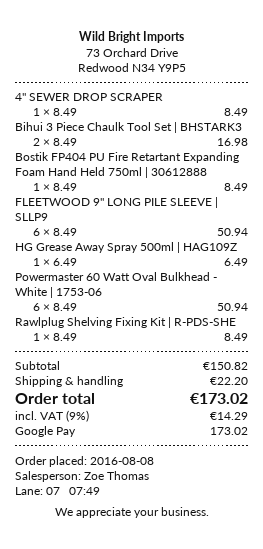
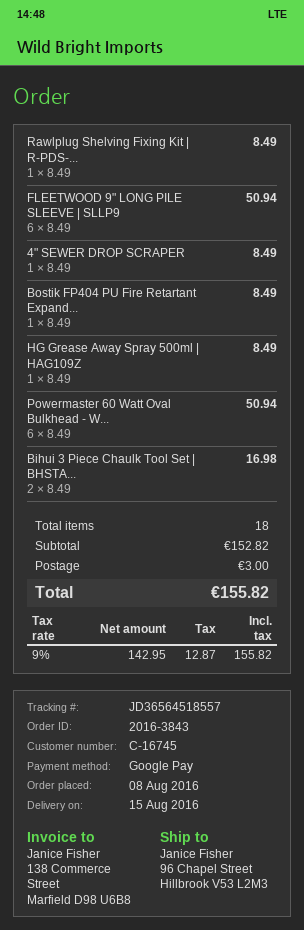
HG Grease Away Spray 500ml | HAG109Z: 1 x 6.49 = 6.49 -> 1 x 8.49 = 8.49
subtotal: 150.82 -> 152.82
shipping: 22.20 -> 3.00
tax: 9% = 14.29 -> 9% = 12.87
total: 173.02 -> 155.82

